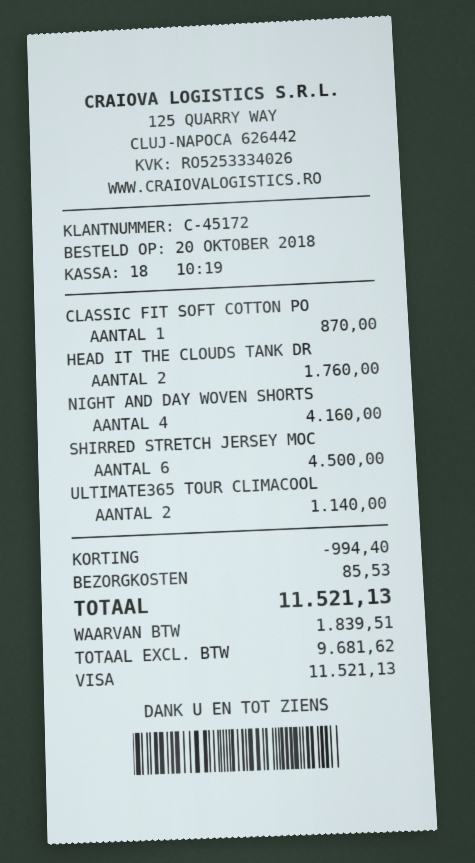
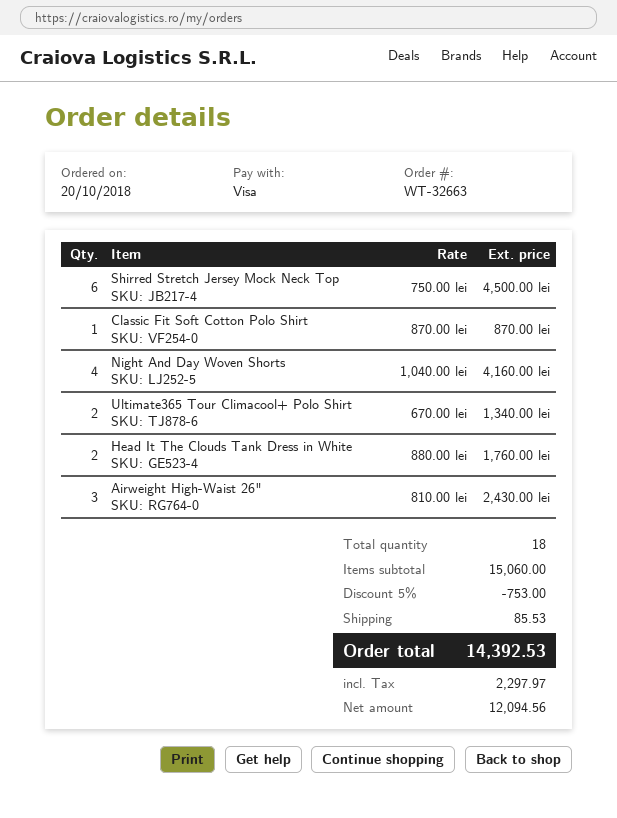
ULTIMATE365 TOUR CLIMACOOL: 2 for 1140.00 -> 2 for 1340.00
Airweight High-Waist 26": none -> 3 for 2430.00
discount: 994.40 -> 753.00
net: 9681.62 -> 12094.56
tax: 1839.51 -> 2297.97
total: 11521.13 -> 14392.53

